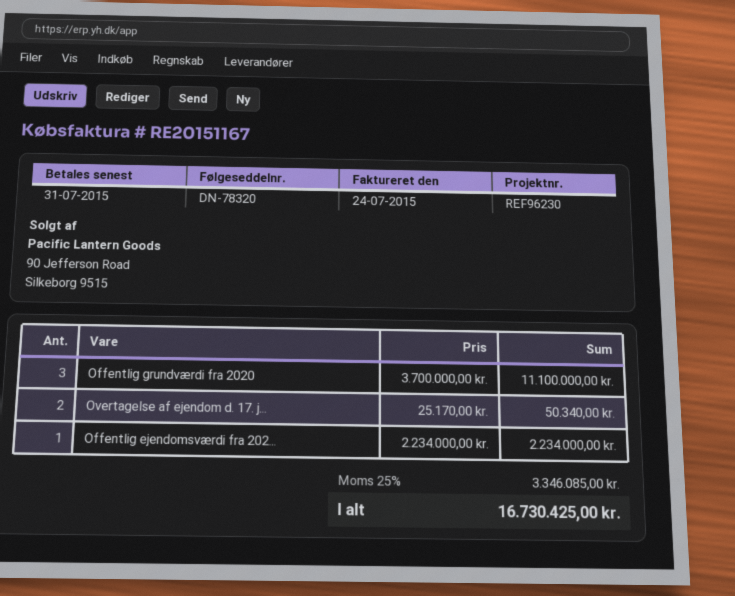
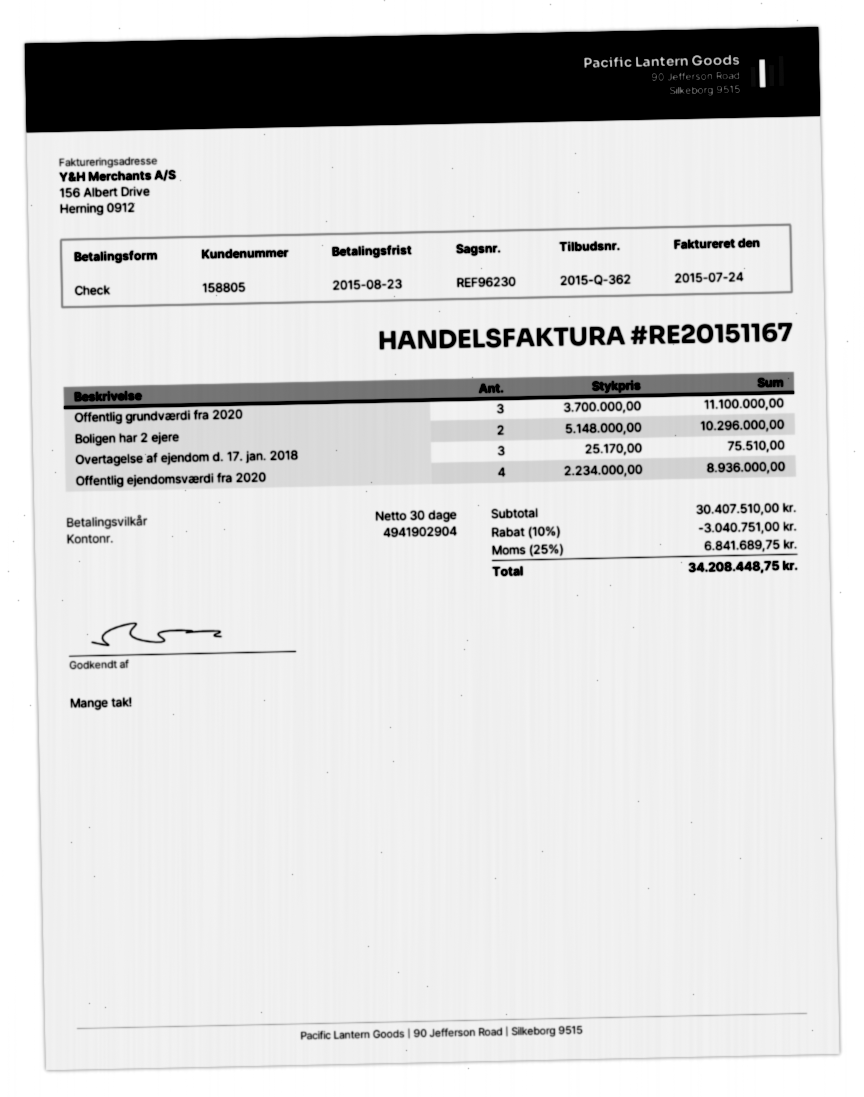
due date: 2015-07-31 -> 2015-08-23
Overtagelse af ejendom d. 17. j...: 2 x 25170.00 = 50340.00 -> 3 x 25170.00 = 75510.00
Offentlig ejendomsværdi fra 202...: 1 x 2234000.00 = 2234000.00 -> 4 x 2234000.00 = 8936000.00
Boligen har 2 ejere: none -> 2 x 5148000.00 = 10296000.00
discount: none -> 10% = 3040751.00
tax: 25% = 3346085.00 -> 25% = 6841689.75
total: 16730425.00 -> 34208448.75

